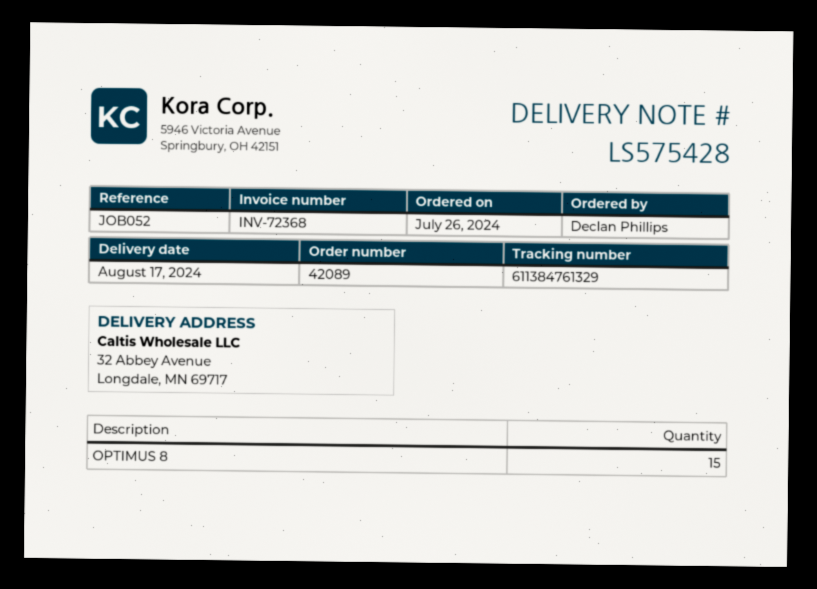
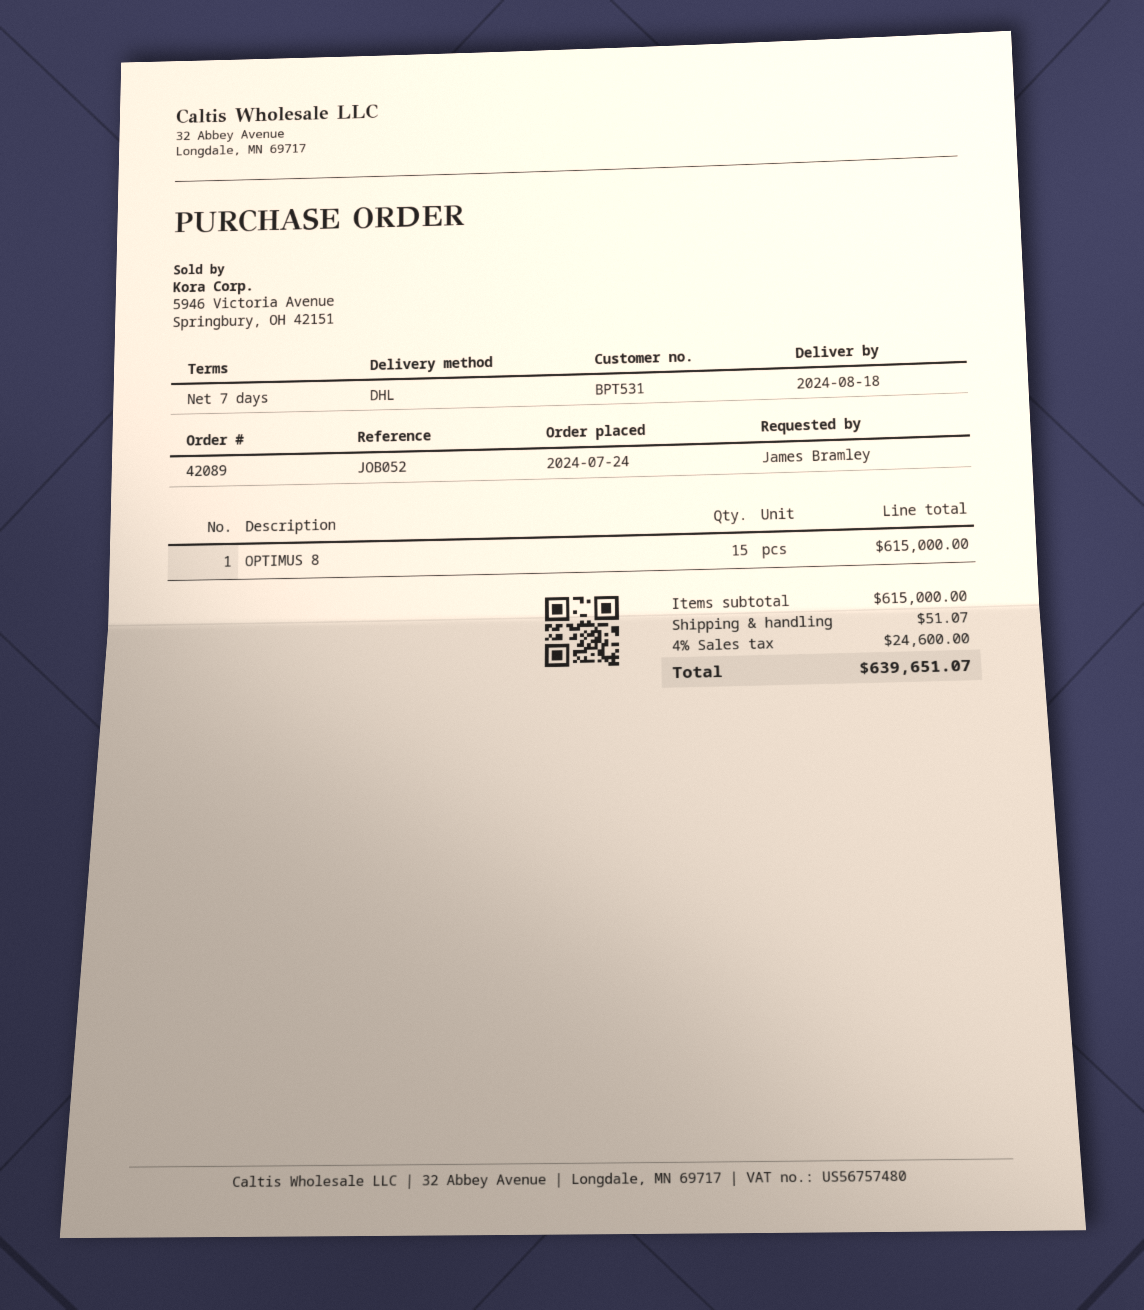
order date: 2024-07-26 -> 2024-07-24
delivery date: 2024-08-17 -> 2024-08-18
ordered by: Declan Phillips -> James Bramley

